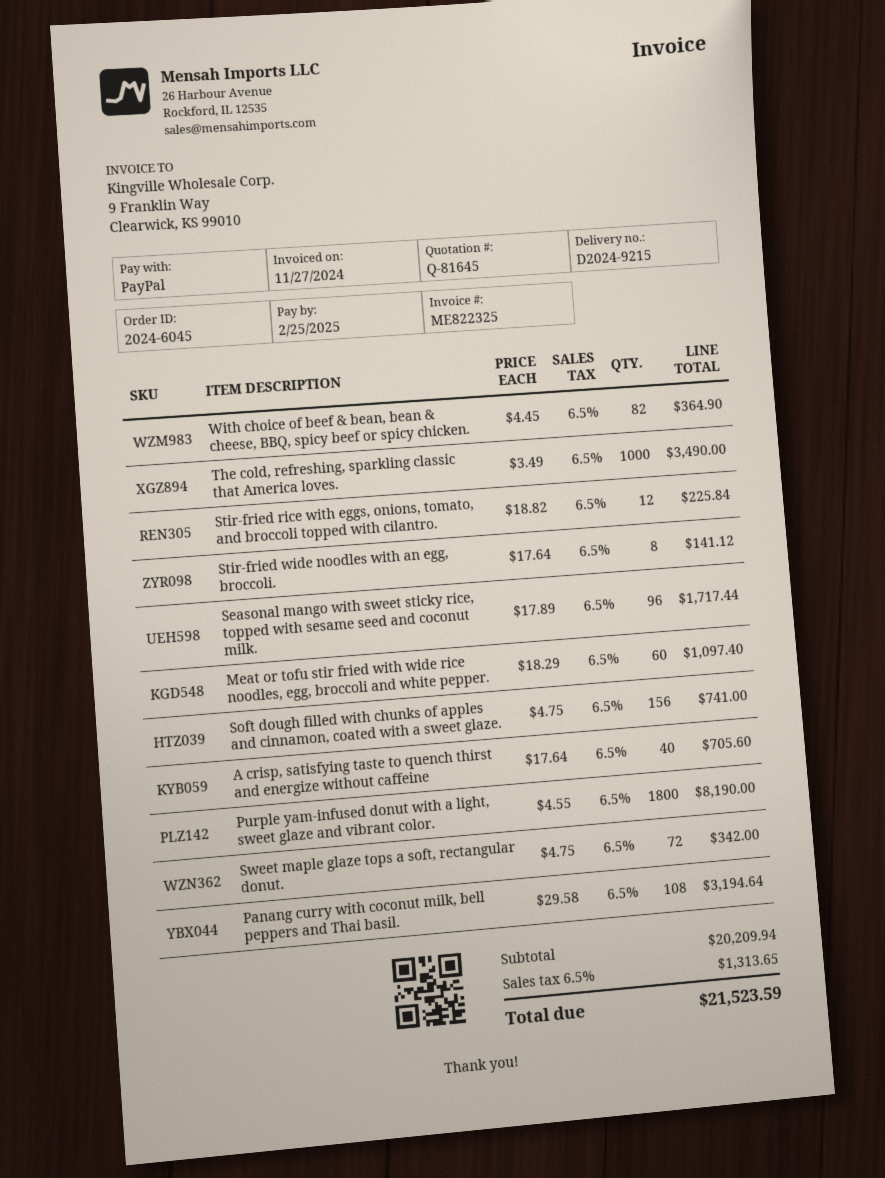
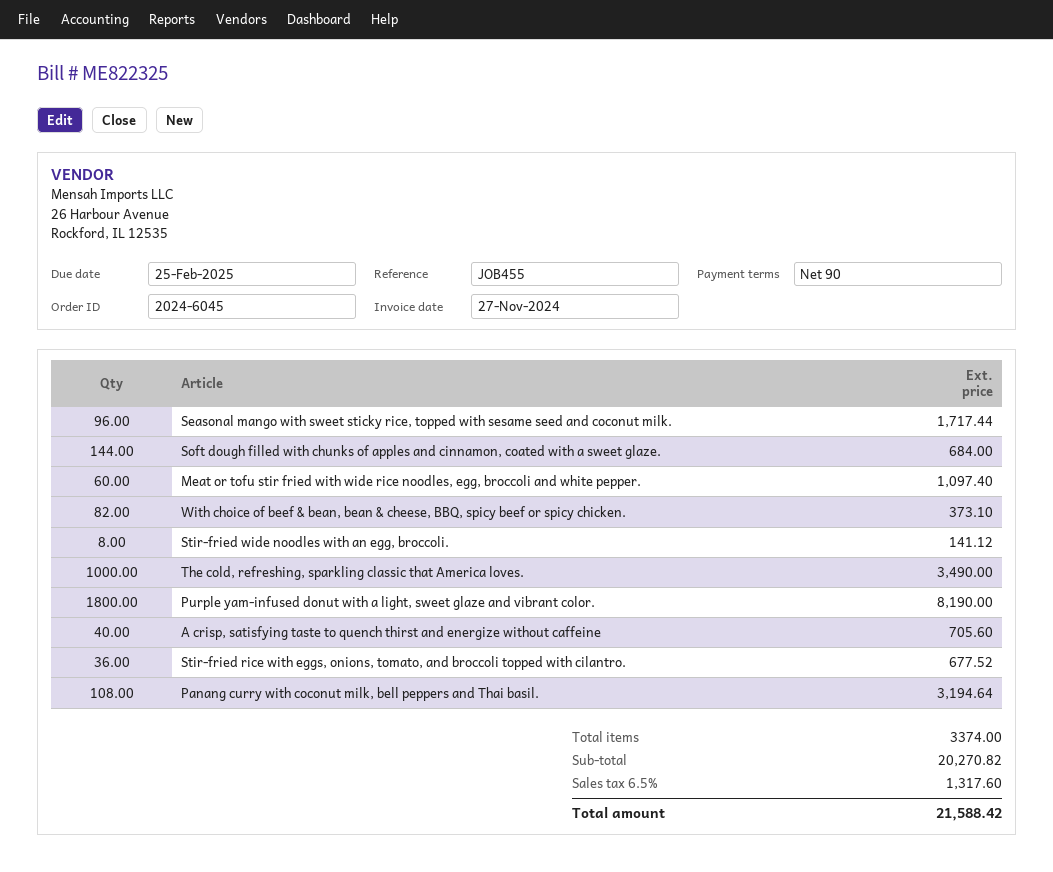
With choice of beef & bean, bean & cheese, BBQ, spicy beef or spicy chicken.: 82 for 364.90 -> 82 for 373.10
Stir-fried rice with eggs, onions, tomato, and broccoli topped with cilantro.: 12 for 225.84 -> 36 for 677.52
Soft dough filled with chunks of apples and cinnamon, coated with a sweet glaze.: 156 for 741.00 -> 144 for 684.00
Sweet maple glaze tops a soft, rectangular donut.: 72 for 342.00 -> none
subtotal: 20209.94 -> 20270.82
tax: 6.5% = 1313.65 -> 6.5% = 1317.60
total: 21523.59 -> 21588.42

